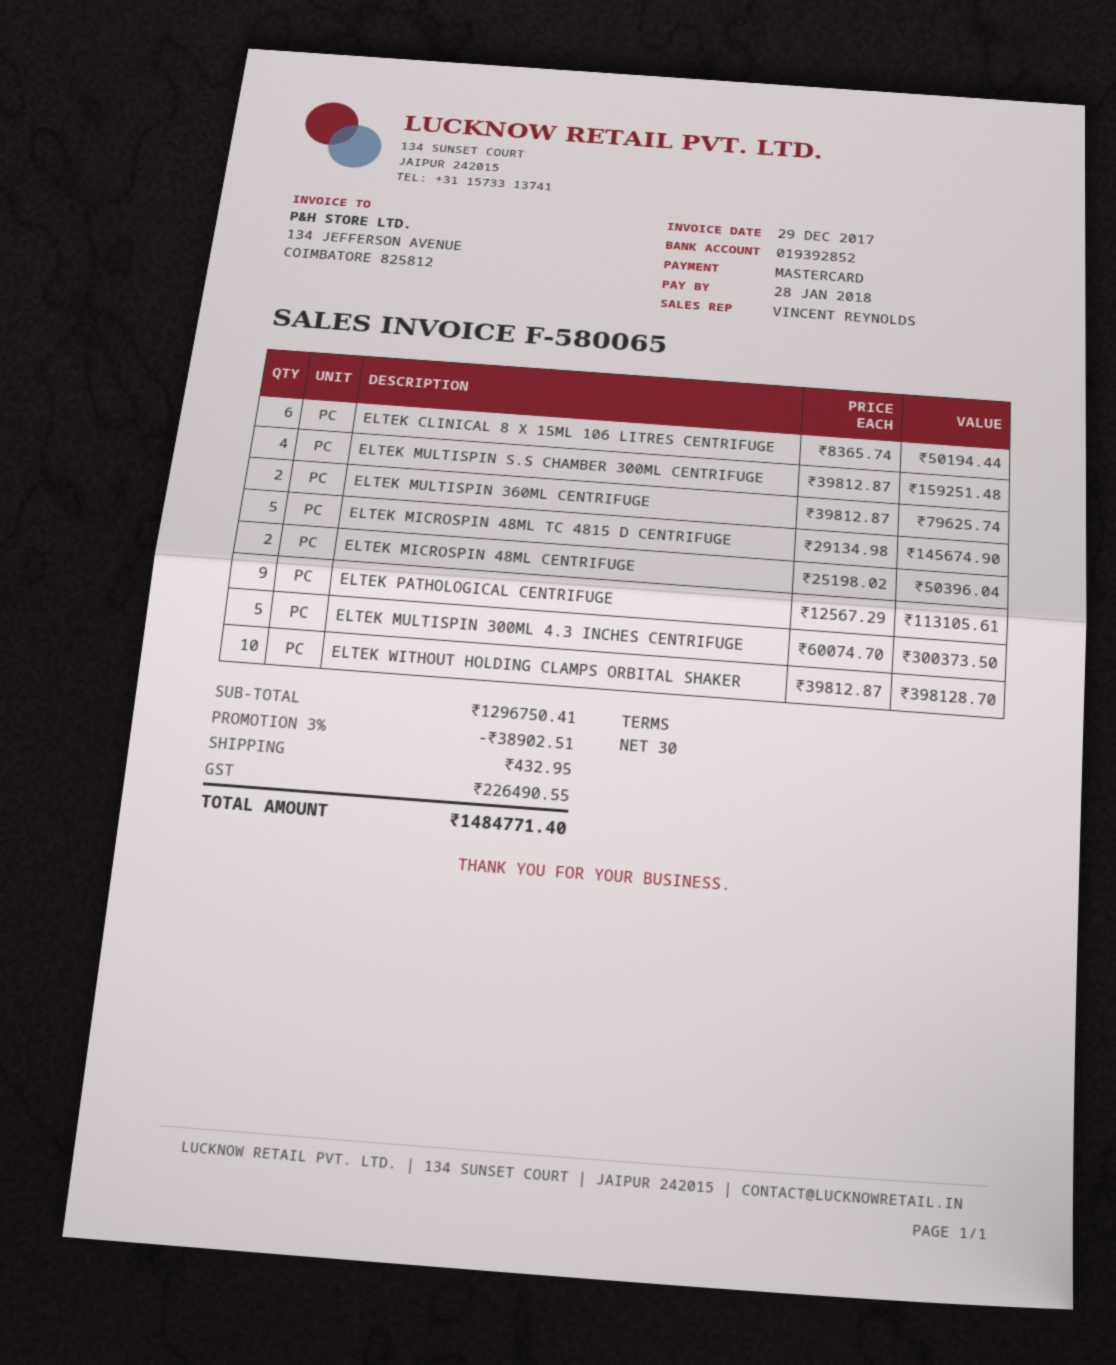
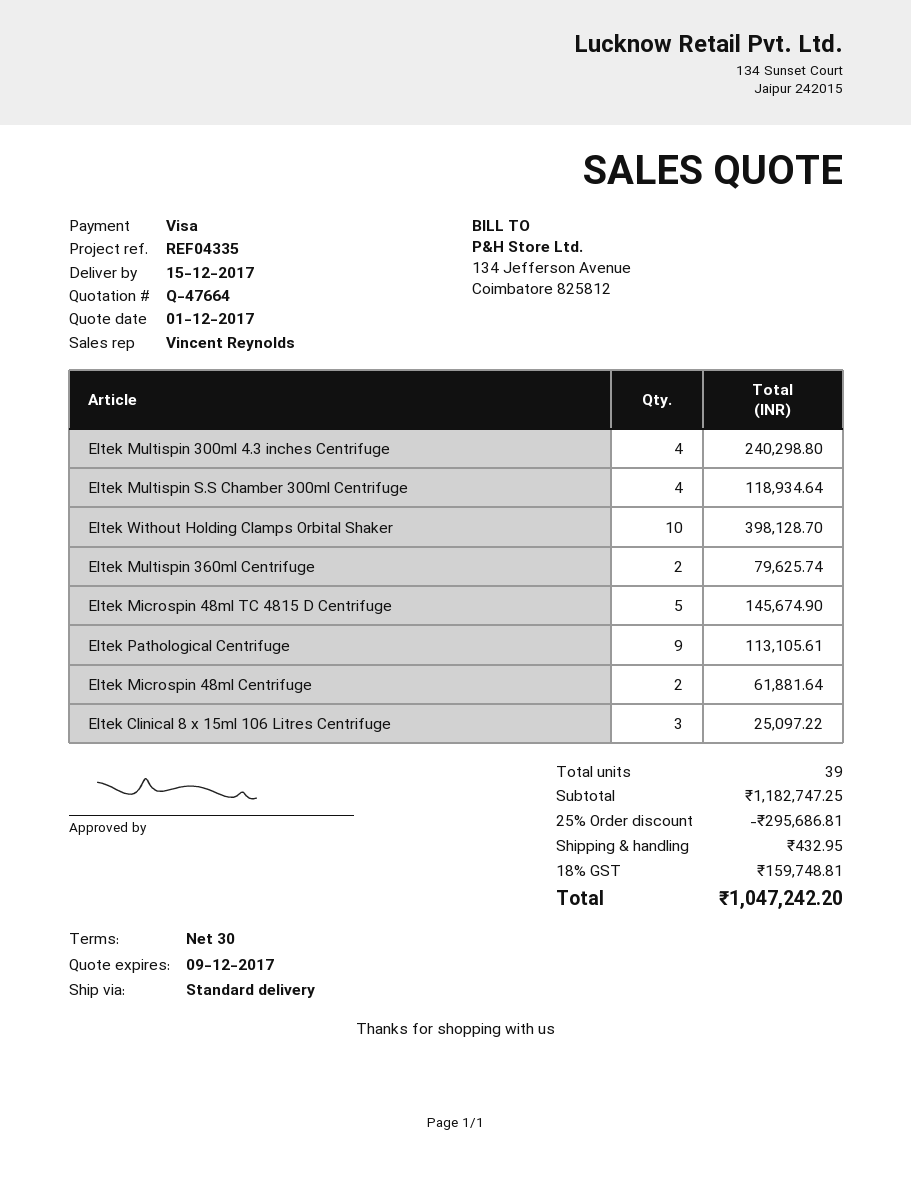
payment method: Mastercard -> Visa
ELTEK CLINICAL 8 X 15ML 106 LITRES CENTRIFUGE: 6 for 50194.44 -> 3 for 25097.22
ELTEK MULTISPIN S.S CHAMBER 300ML CENTRIFUGE: 4 for 159251.48 -> 4 for 118934.64
ELTEK MICROSPIN 48ML CENTRIFUGE: 2 for 50396.04 -> 2 for 61881.64
ELTEK MULTISPIN 300ML 4.3 INCHES CENTRIFUGE: 5 for 300373.50 -> 4 for 240298.80
subtotal: 1296750.41 -> 1182747.25
discount: 3% = 38902.51 -> 25% = 295686.81
tax: 226490.55 -> 159748.81
total: 1484771.40 -> 1047242.20

